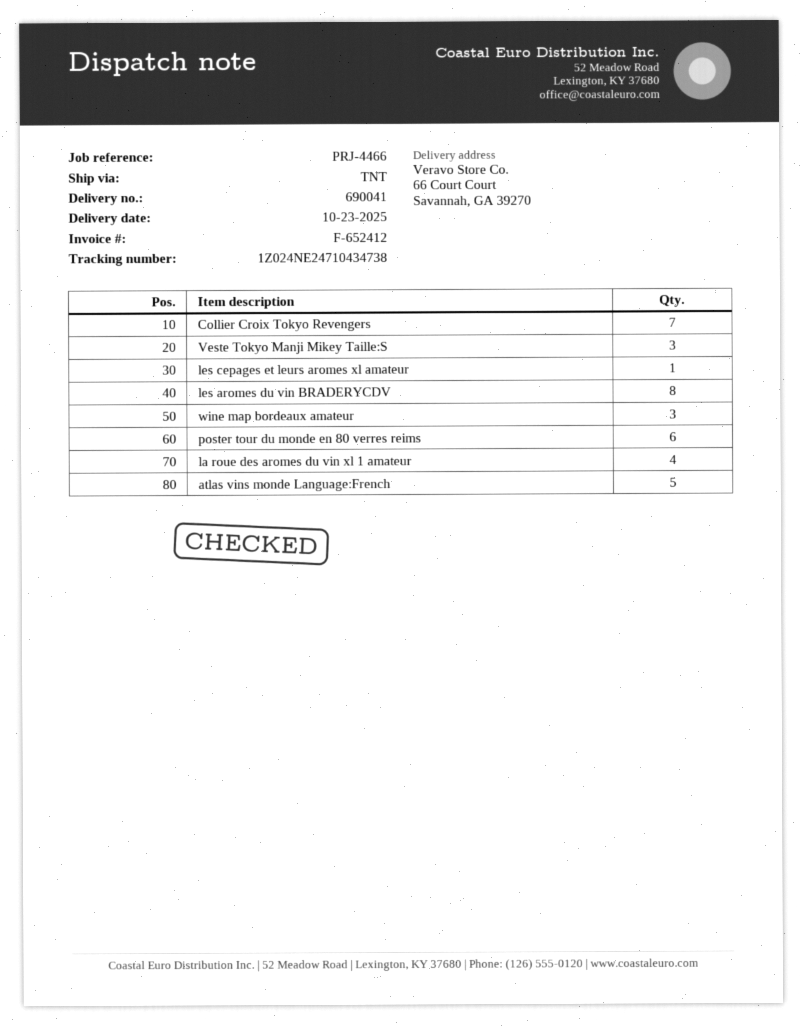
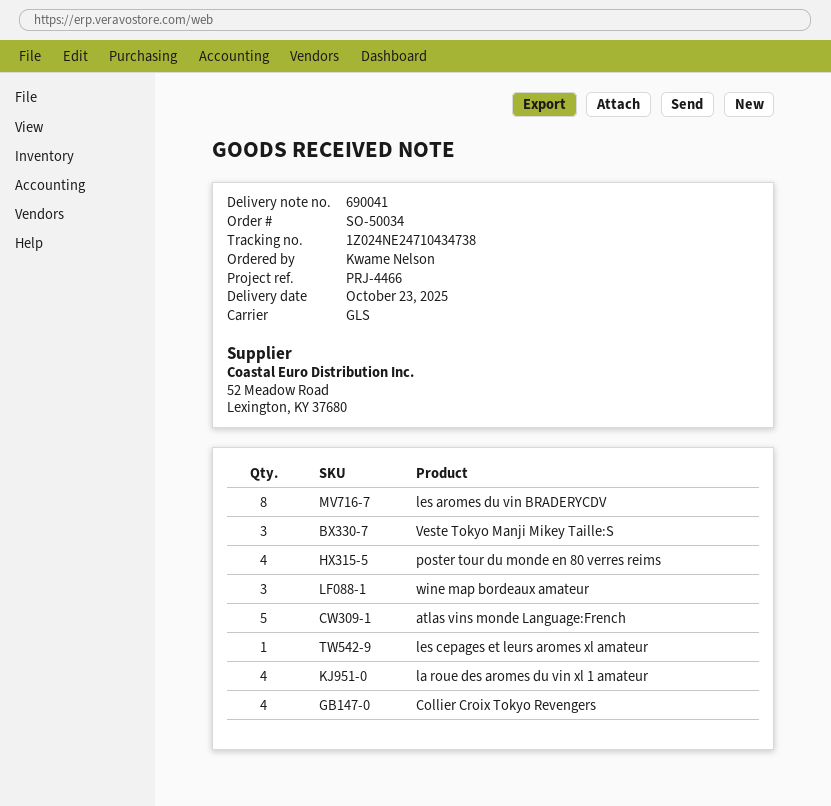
shipping method: TNT -> GLS
Collier Croix Tokyo Revengers: 7 -> 4
poster tour du monde en 80 verres reims: 6 -> 4

